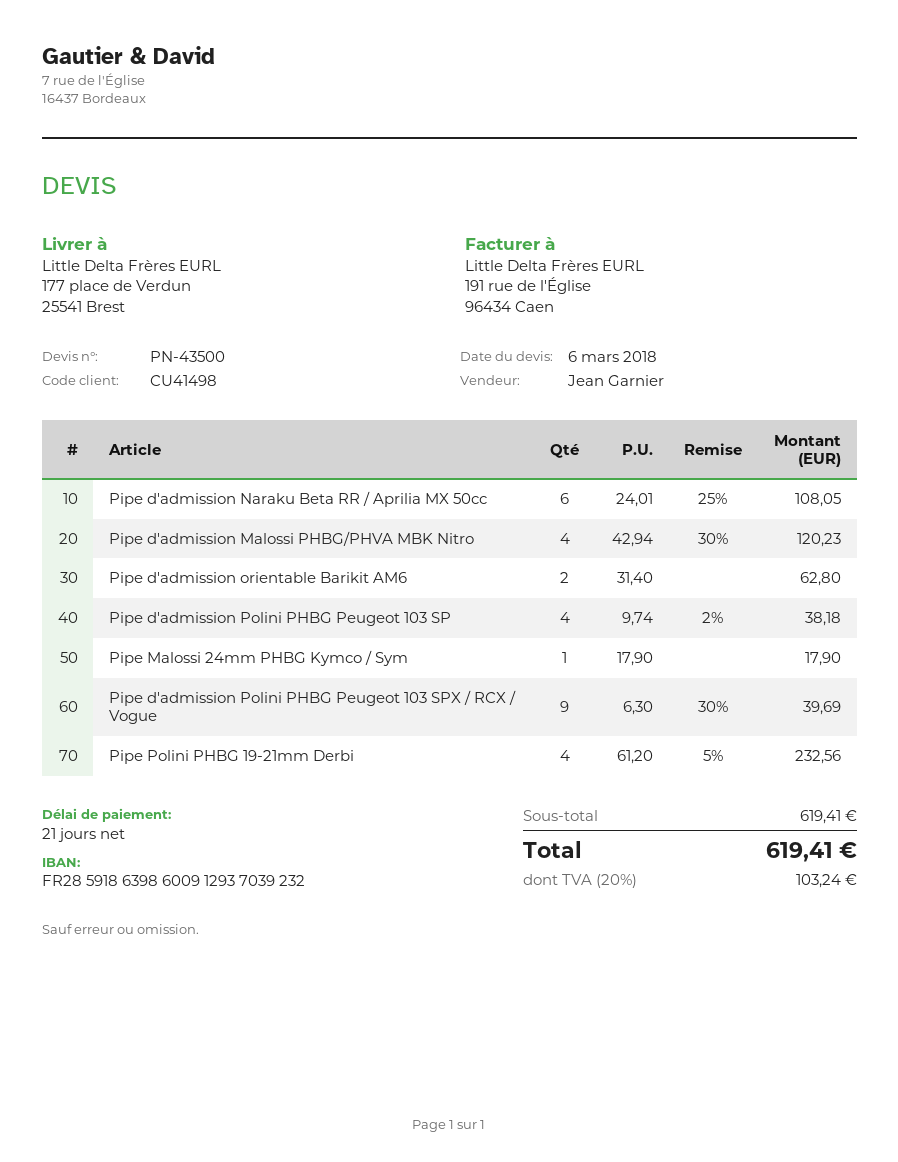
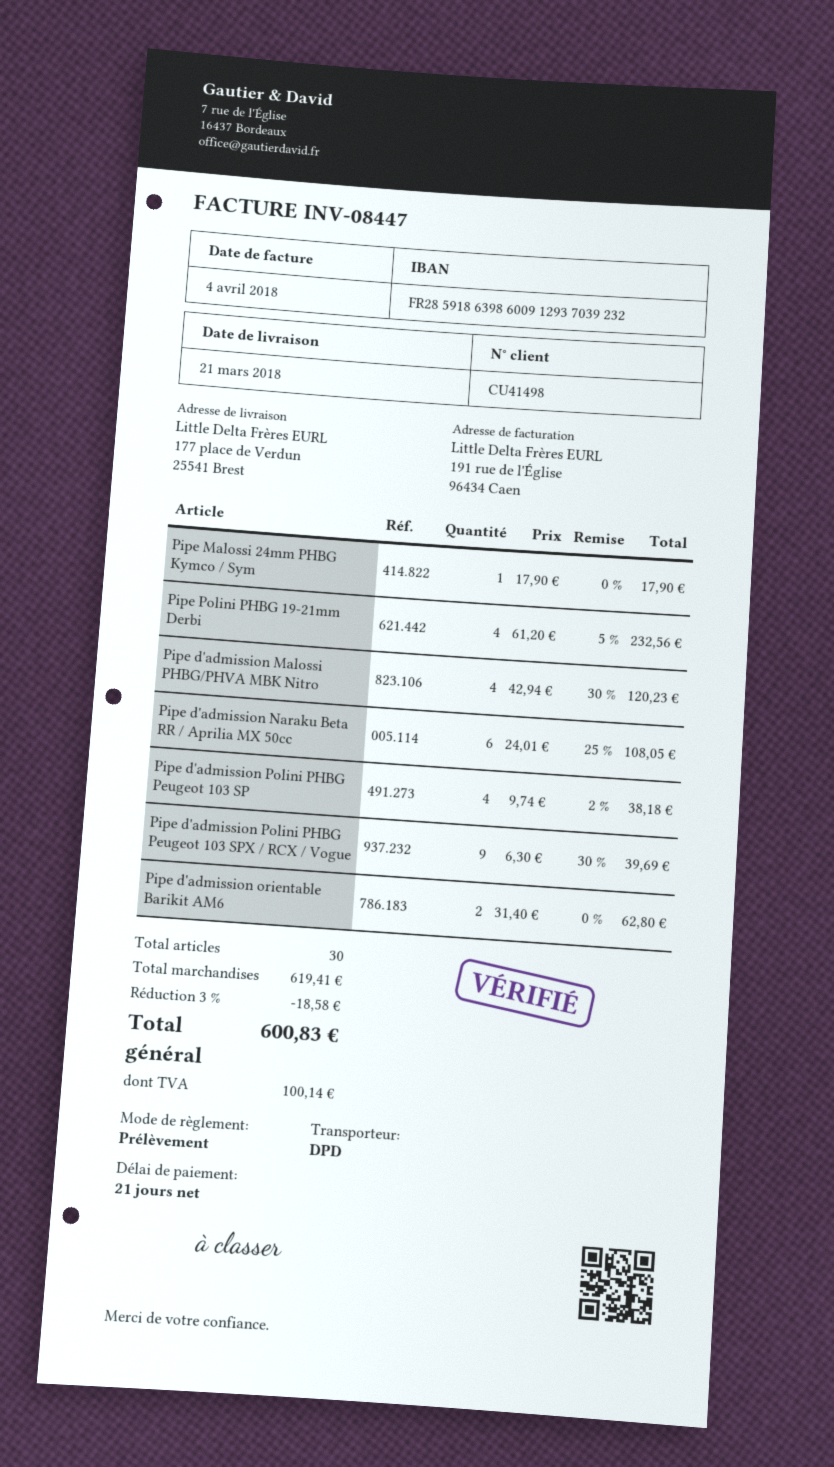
discount: none -> 3% = 18.58
tax: 103.24 -> 100.14
total: 619.41 -> 600.83

